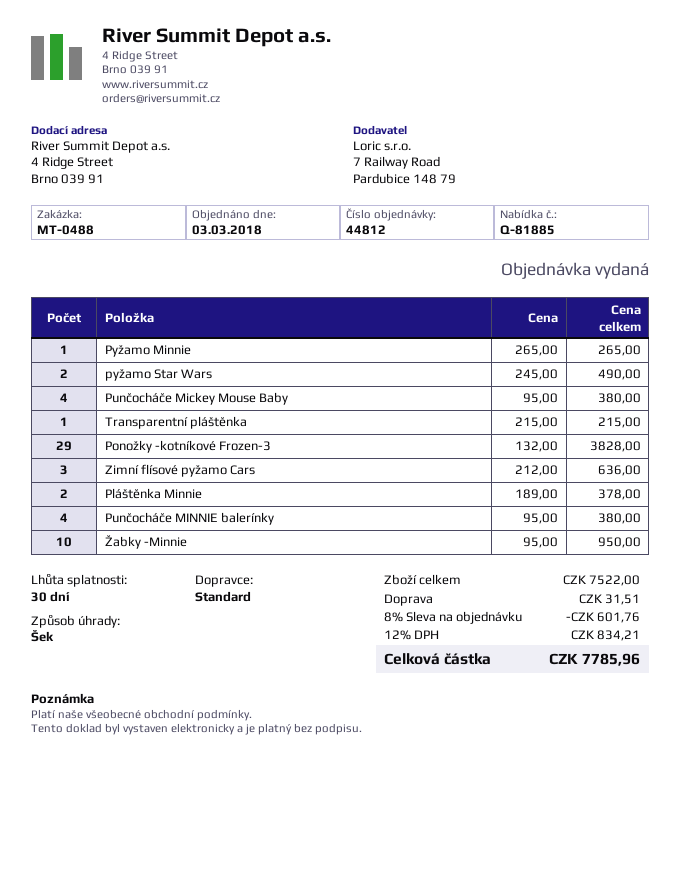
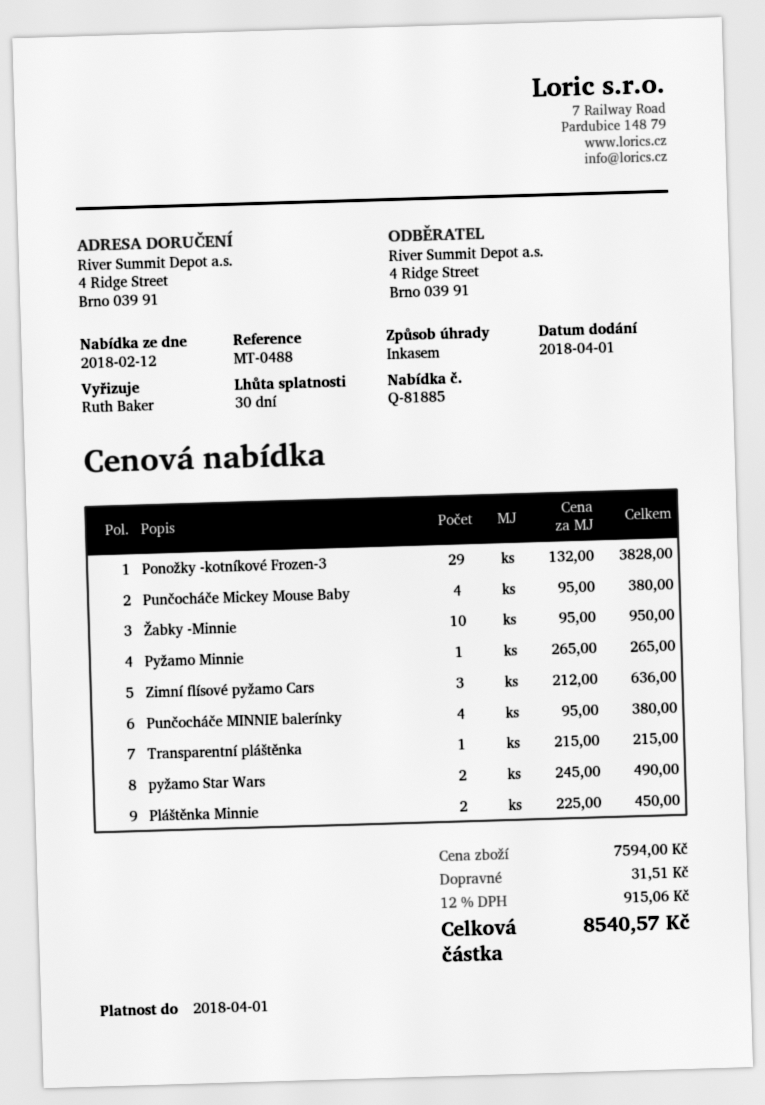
payment method: cheque -> direct debit
Pláštěnka Minnie: 2 x 189.00 = 378.00 -> 2 x 225.00 = 450.00
subtotal: 7522.00 -> 7594.00
discount: 8% = 601.76 -> none
tax: 12% = 834.21 -> 12% = 915.06
total: 7785.96 -> 8540.57

